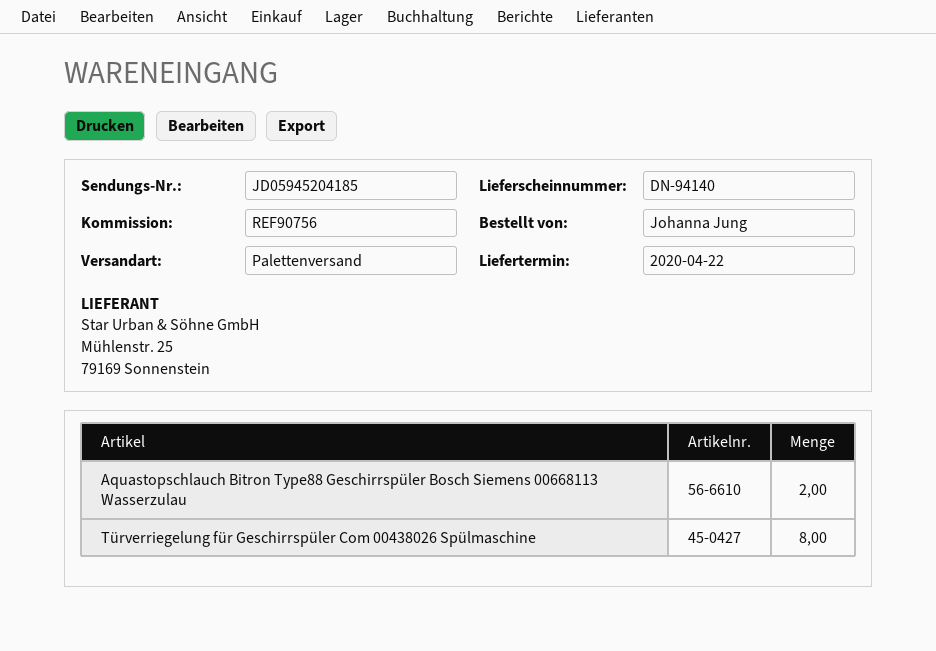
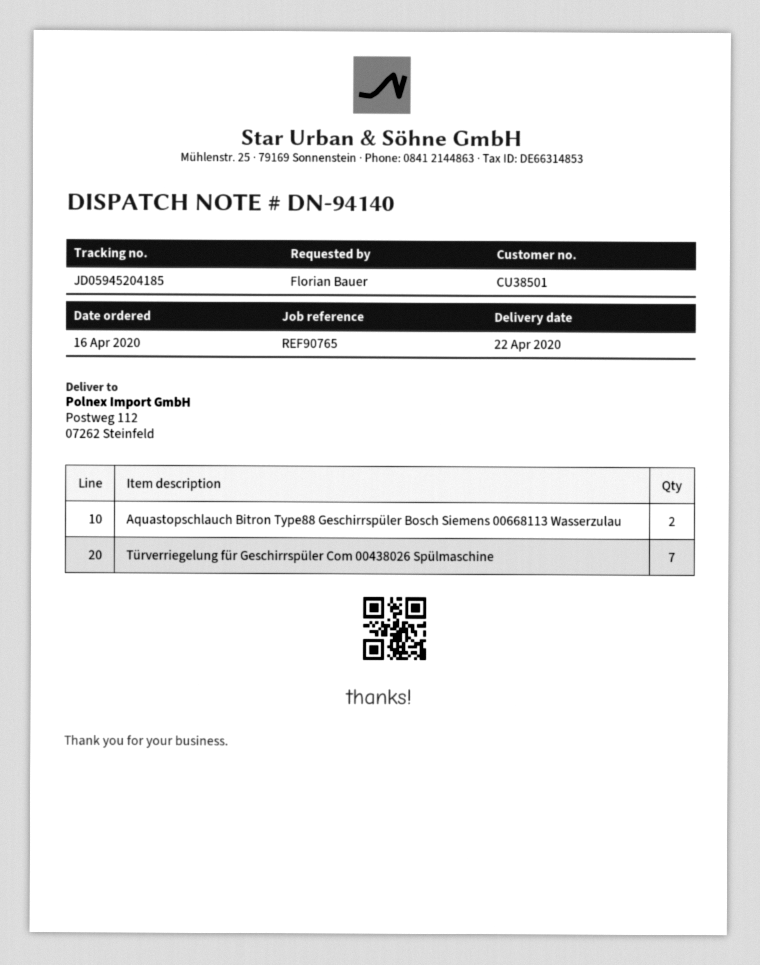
reference: REF90756 -> REF90765
ordered by: Johanna Jung -> Florian Bauer
Türverriegelung für Geschirrspüler Com 00438026 Spülmaschine: 8 -> 7

